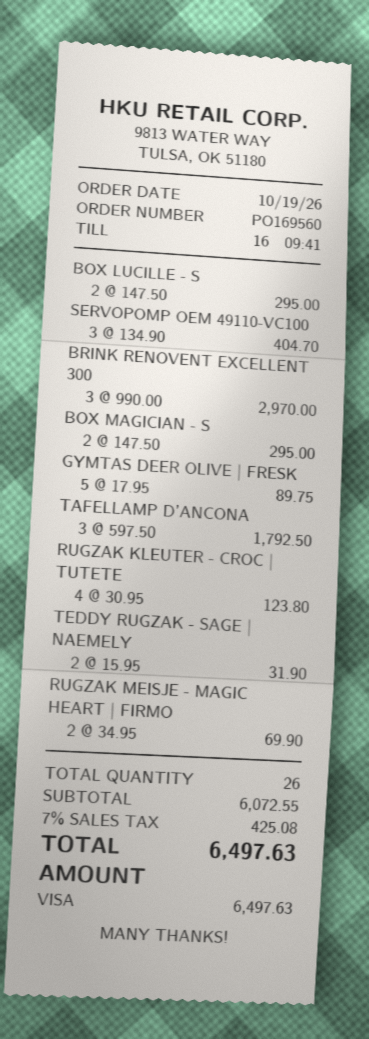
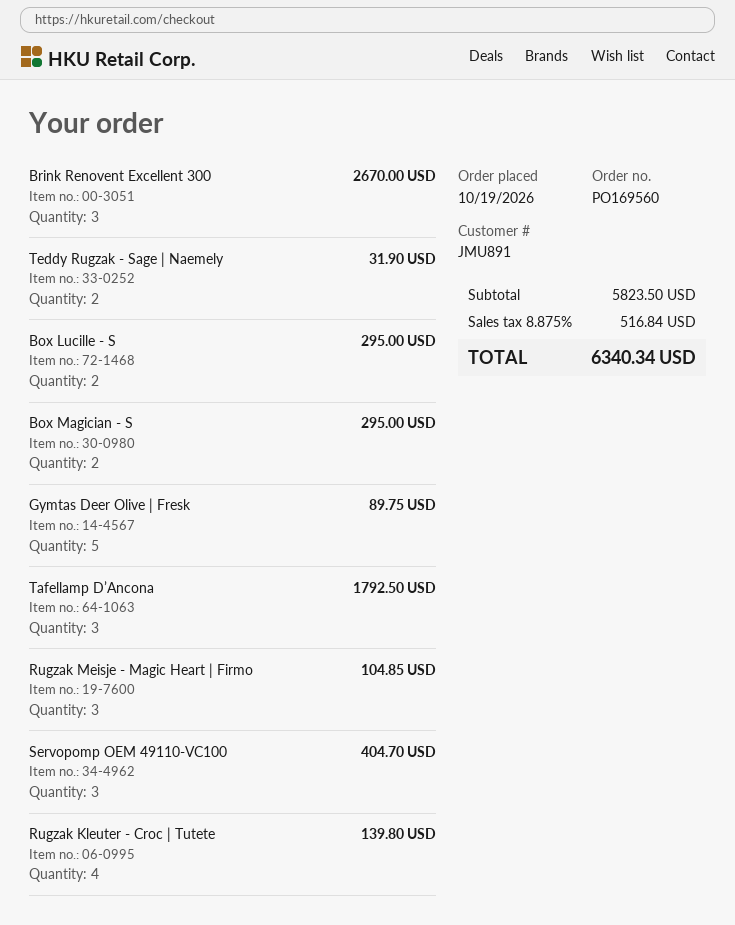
BRINK RENOVENT EXCELLENT 300: 3 for 2970.00 -> 3 for 2670.00
RUGZAK KLEUTER - CROC | TUTETE: 4 for 123.80 -> 4 for 139.80
RUGZAK MEISJE - MAGIC HEART | FIRMO: 2 for 69.90 -> 3 for 104.85
subtotal: 6072.55 -> 5823.50
tax: 7% = 425.08 -> 8.875% = 516.84
total: 6497.63 -> 6340.34

